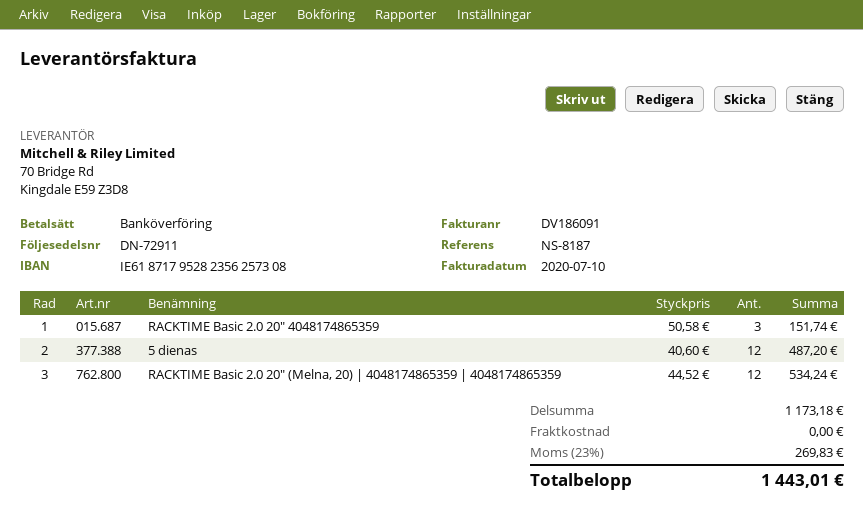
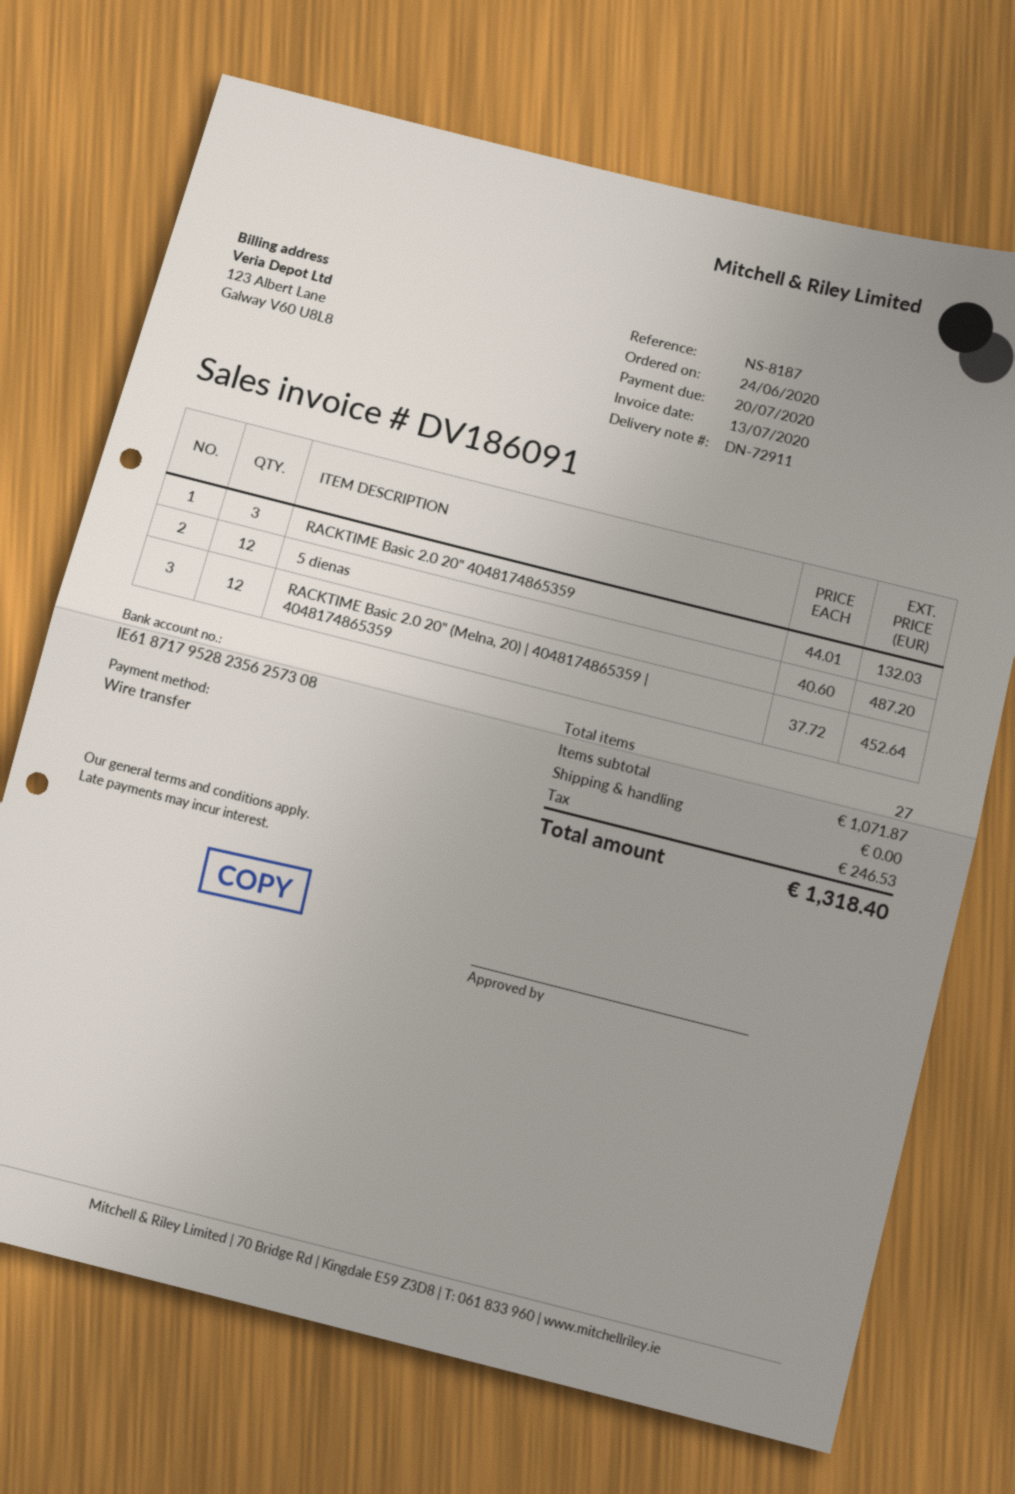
invoice date: 2020-07-10 -> 2020-07-13
RACKTIME Basic 2.0 20" 4048174865359: 3 x 50.58 = 151.74 -> 3 x 44.01 = 132.03
RACKTIME Basic 2.0 20" (Melna, 20) | 4048174865359 | 4048174865359: 12 x 44.52 = 534.24 -> 12 x 37.72 = 452.64
subtotal: 1173.18 -> 1071.87
tax: 269.83 -> 246.53
total: 1443.01 -> 1318.40

